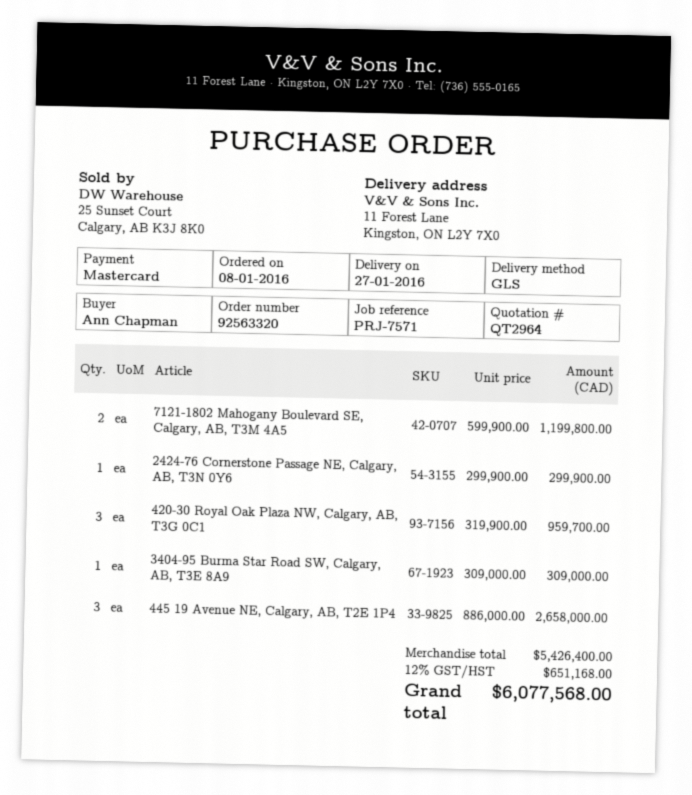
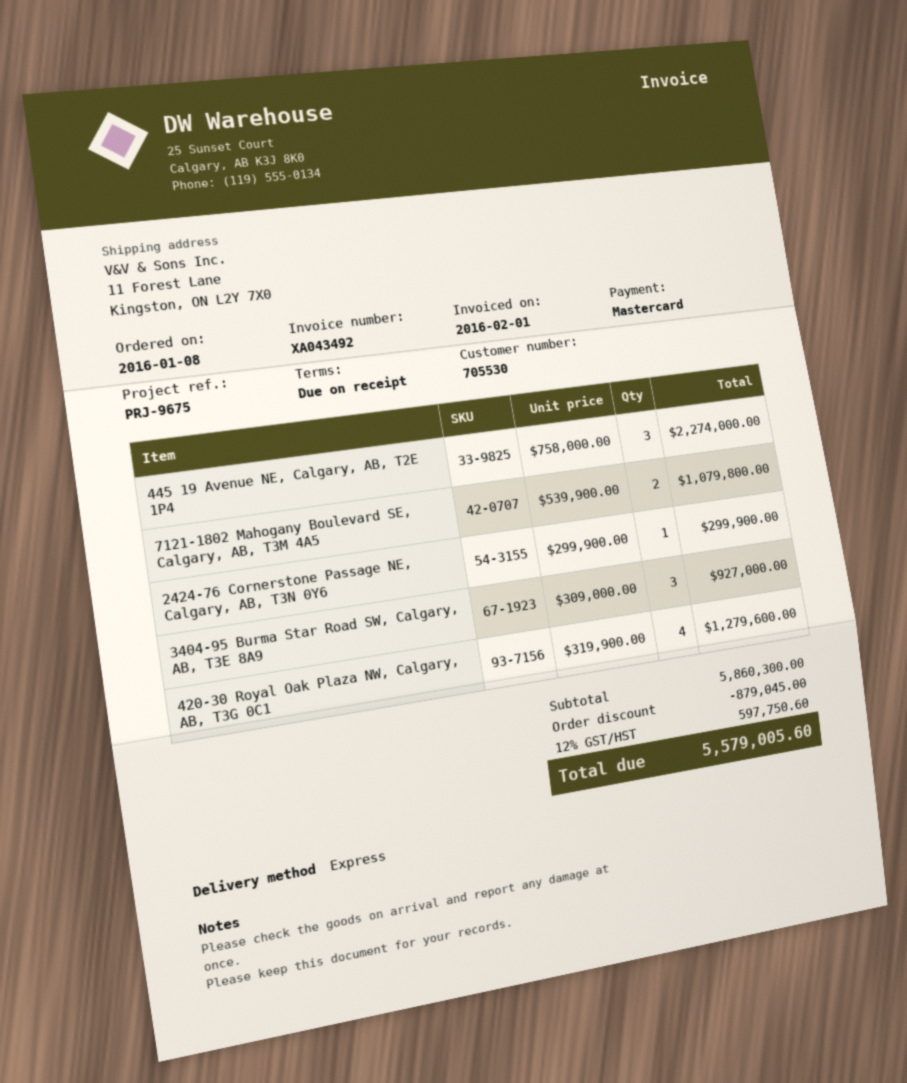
reference: PRJ-7571 -> PRJ-9675
shipping method: GLS -> express
7121-1802 Mahogany Boulevard SE, Calgary, AB, T3M 4A5: 2 x 599900.00 = 1199800.00 -> 2 x 539900.00 = 1079800.00
420-30 Royal Oak Plaza NW, Calgary, AB, T3G 0C1: 3 x 319900.00 = 959700.00 -> 4 x 319900.00 = 1279600.00
3404-95 Burma Star Road SW, Calgary, AB, T3E 8A9: 1 x 309000.00 = 309000.00 -> 3 x 309000.00 = 927000.00
445 19 Avenue NE, Calgary, AB, T2E 1P4: 3 x 886000.00 = 2658000.00 -> 3 x 758000.00 = 2274000.00
subtotal: 5426400.00 -> 5860300.00
discount: none -> 879045.00
tax: 12% = 651168.00 -> 12% = 597750.60
total: 6077568.00 -> 5579005.60

